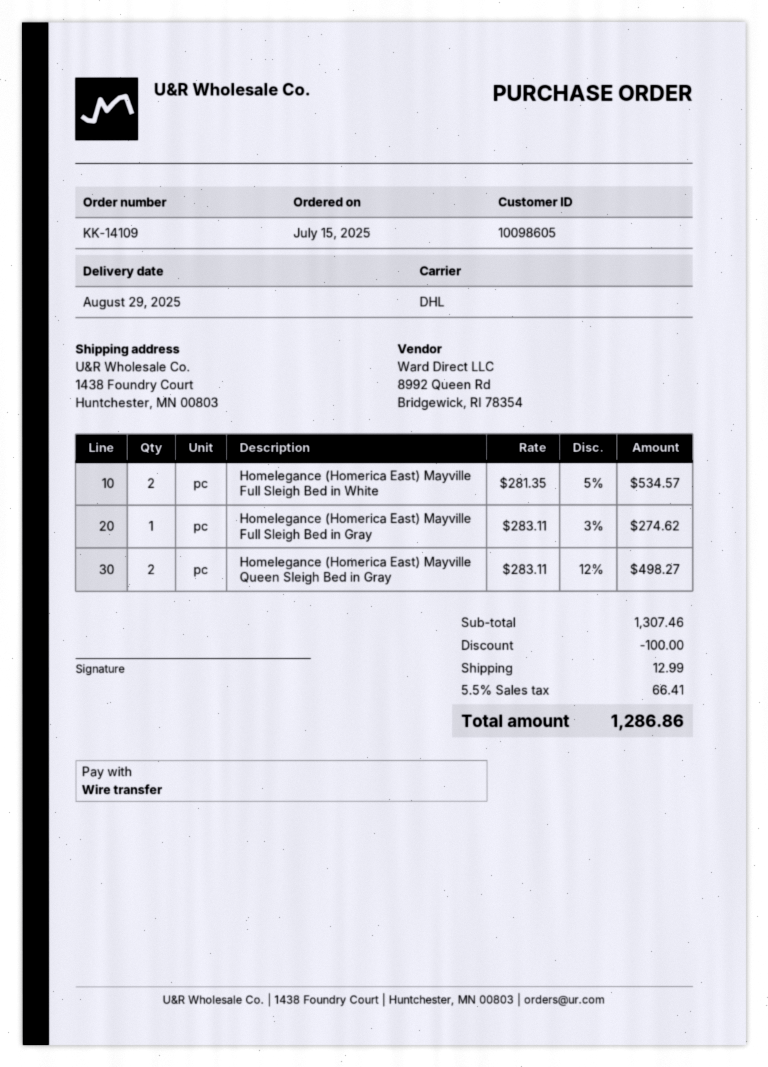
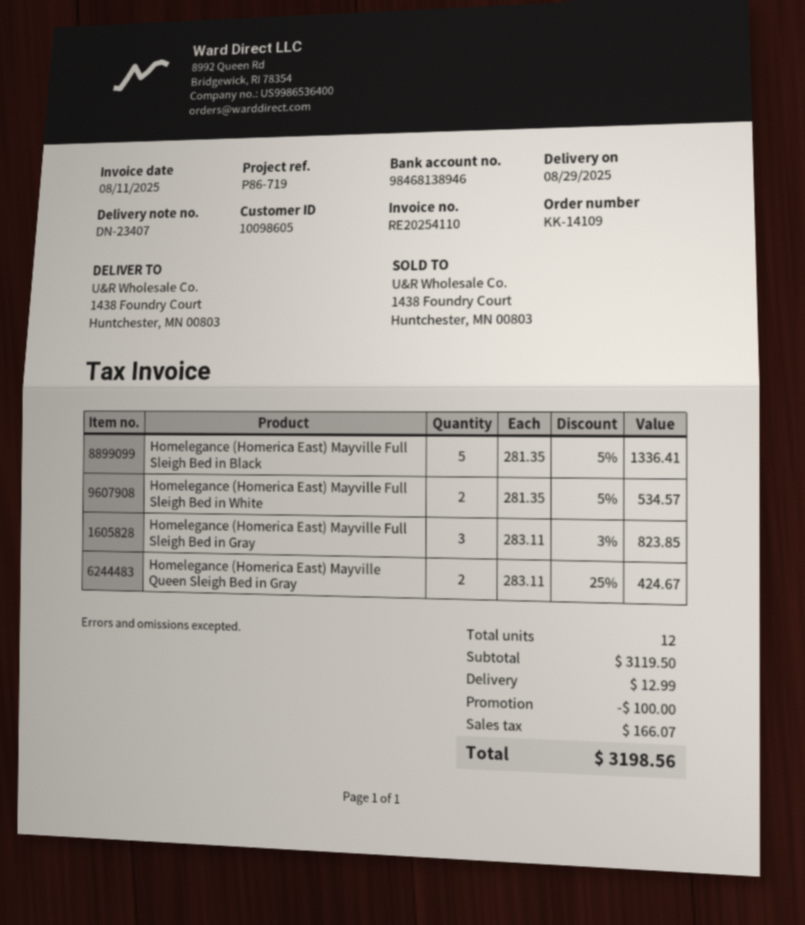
Homelegance (Homerica East) Mayville Full Sleigh Bed in Gray: 1 x 283.11 - 3% = 274.62 -> 3 x 283.11 - 3% = 823.85
Homelegance (Homerica East) Mayville Queen Sleigh Bed in Gray: 2 x 283.11 - 12% = 498.27 -> 2 x 283.11 - 25% = 424.67
Homelegance (Homerica East) Mayville Full Sleigh Bed in Black: none -> 5 x 281.35 - 5% = 1336.41
subtotal: 1307.46 -> 3119.50
tax: 66.41 -> 166.07
total: 1286.86 -> 3198.56

